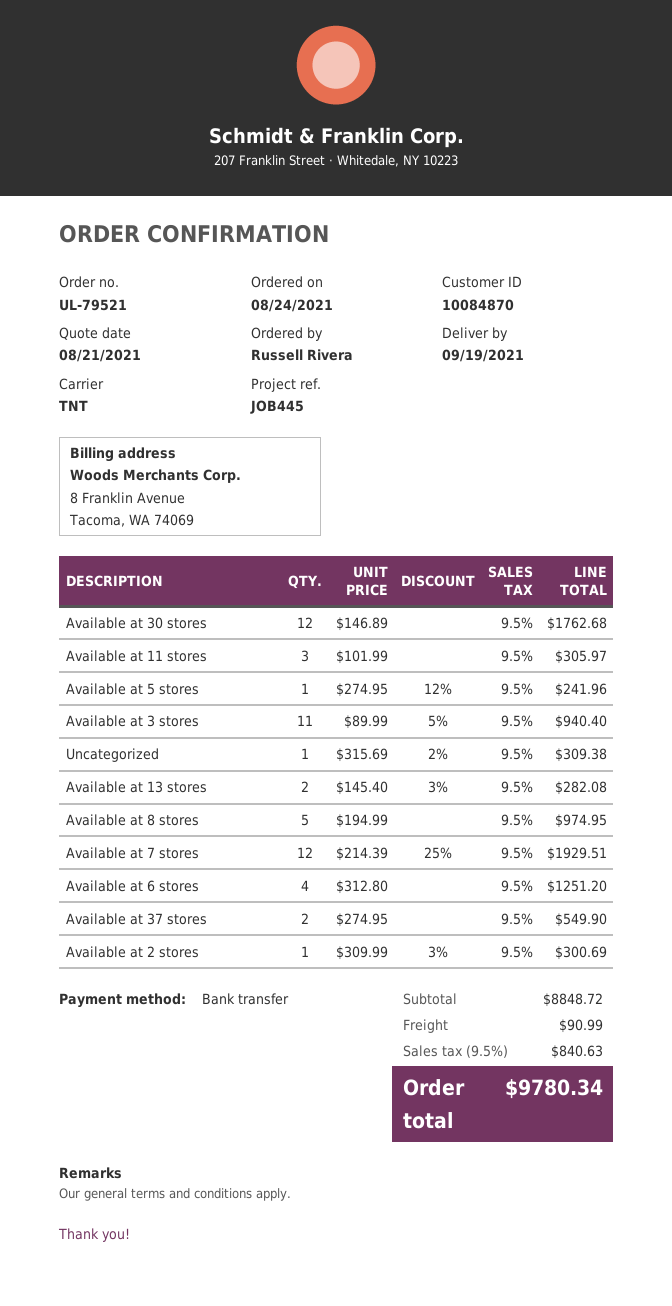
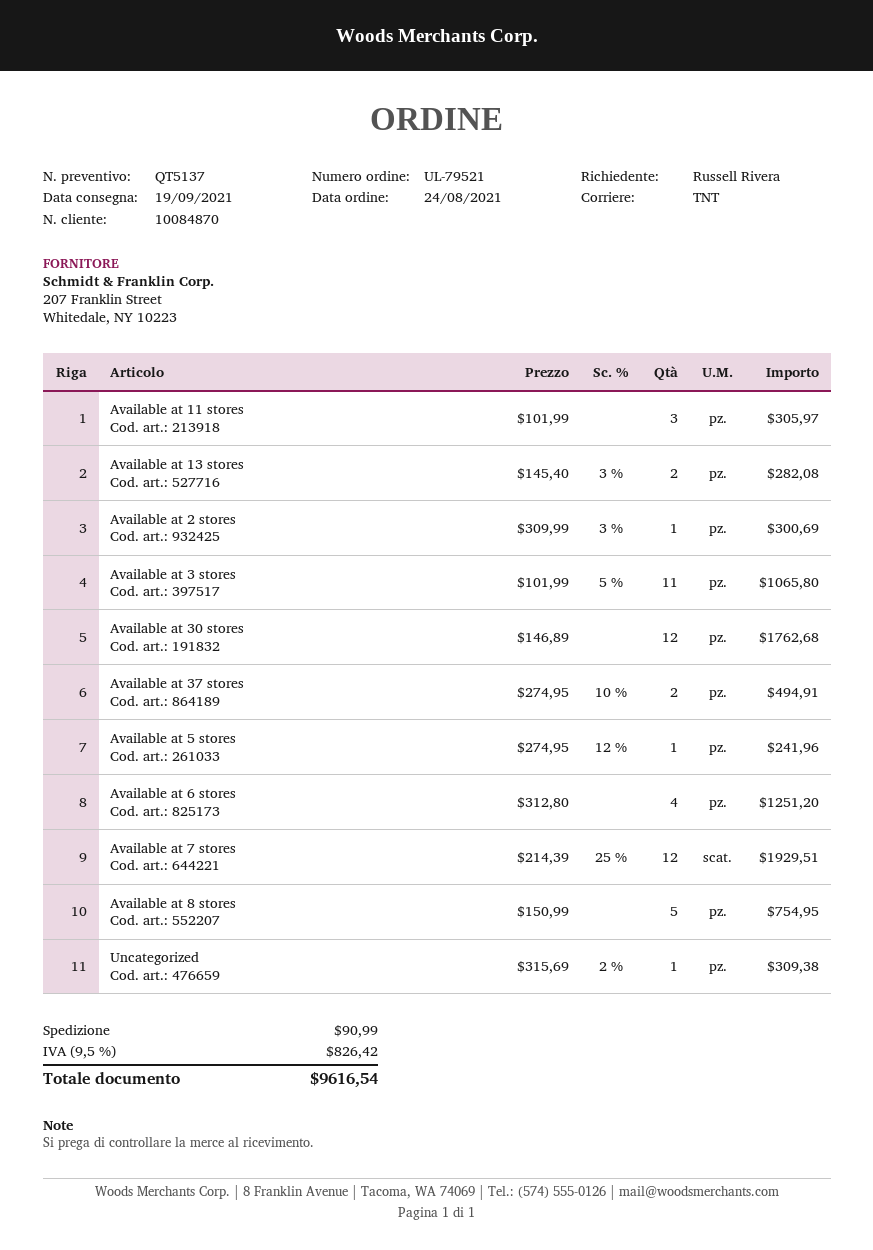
Available at 3 stores: 11 x 89.99 - 5% = 940.40 -> 11 x 101.99 - 5% = 1065.80
Available at 8 stores: 5 x 194.99 = 974.95 -> 5 x 150.99 = 754.95
Available at 37 stores: 2 x 274.95 = 549.90 -> 2 x 274.95 - 10% = 494.91
tax: 9.5% = 840.63 -> 9.5% = 826.42
total: 9780.34 -> 9616.54

